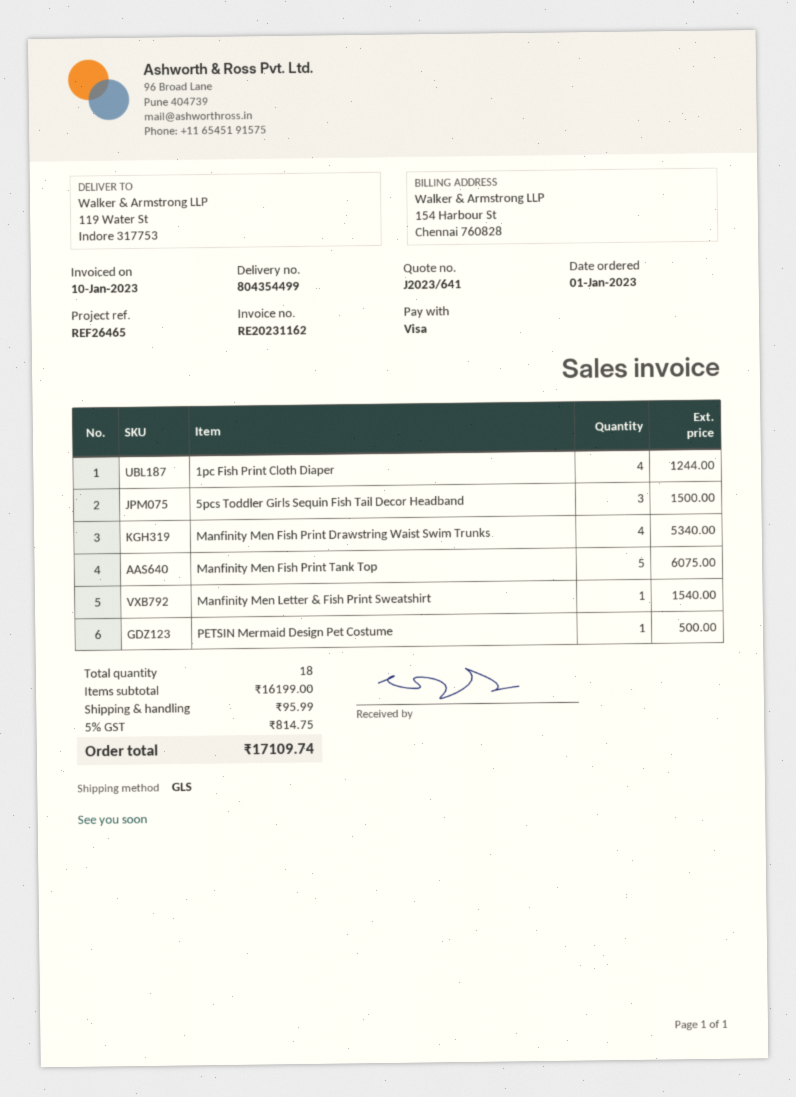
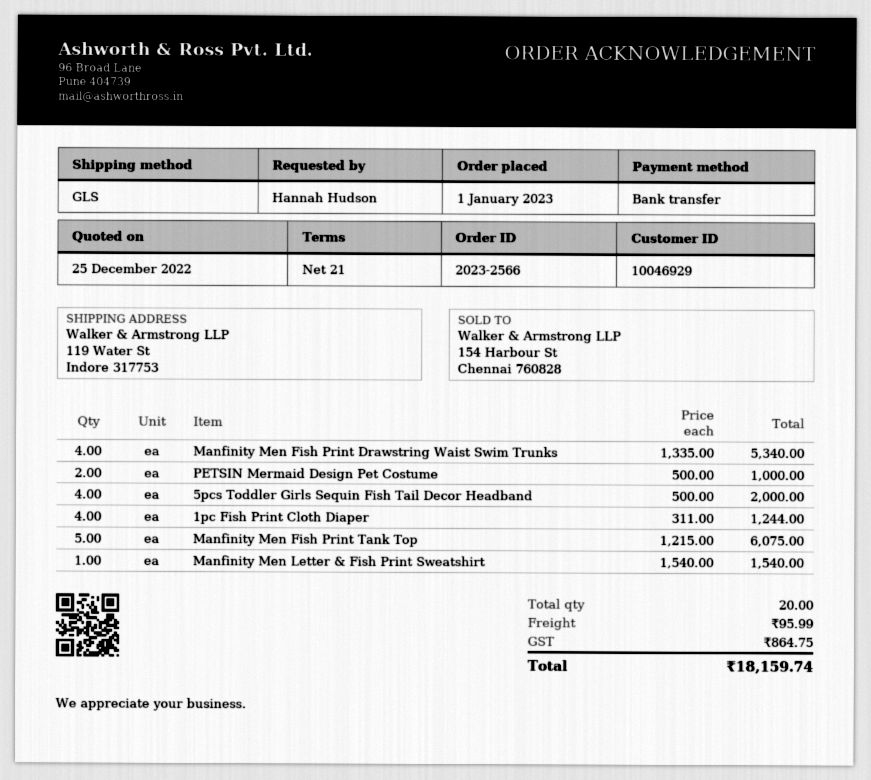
payment method: Visa -> bank transfer
5pcs Toddler Girls Sequin Fish Tail Decor Headband: 3 for 1500.00 -> 4 for 2000.00
PETSIN Mermaid Design Pet Costume: 1 for 500.00 -> 2 for 1000.00
total quantity: 18 -> 20
tax: 814.75 -> 864.75
total: 17109.74 -> 18159.74

